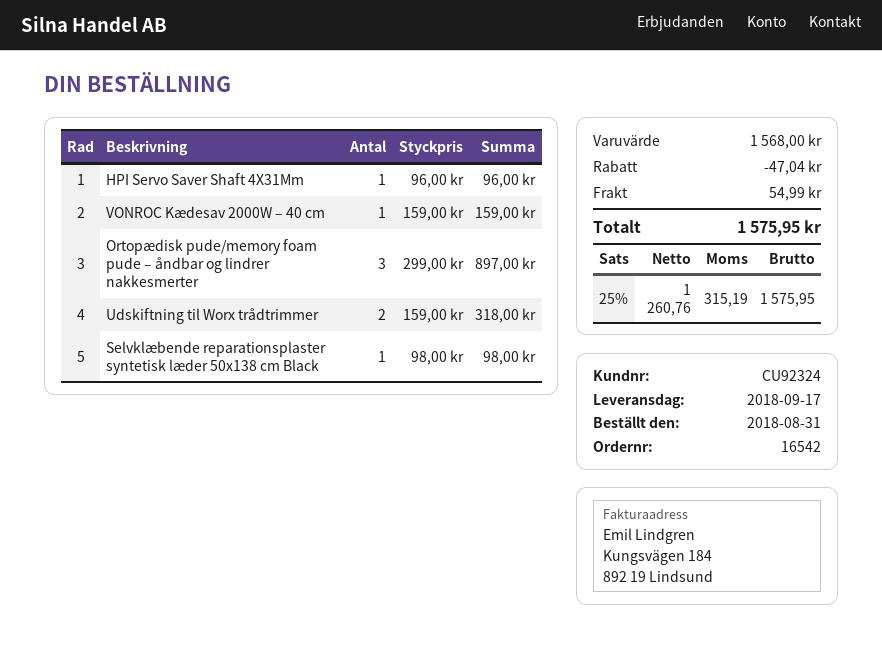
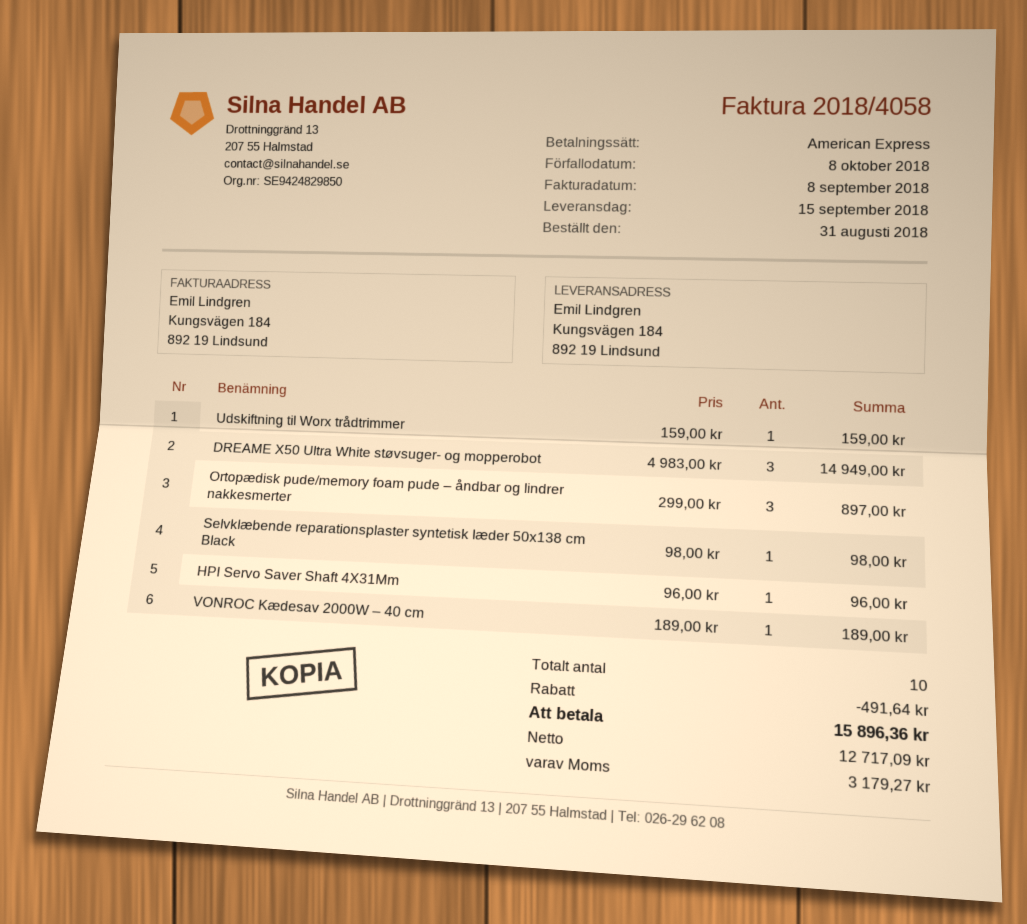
delivery date: 2018-09-17 -> 2018-09-15
VONROC Kædesav 2000W – 40 cm: 1 x 159.00 = 159.00 -> 1 x 189.00 = 189.00
Udskiftning til Worx trådtrimmer: 2 x 159.00 = 318.00 -> 1 x 159.00 = 159.00
DREAME X50 Ultra White støvsuger- og mopperobot: none -> 3 x 4983.00 = 14949.00
discount: 47.04 -> 491.64
shipping: 54.99 -> none
net: 1260.76 -> 12717.09
tax: 315.19 -> 3179.27
total: 1575.95 -> 15896.36

